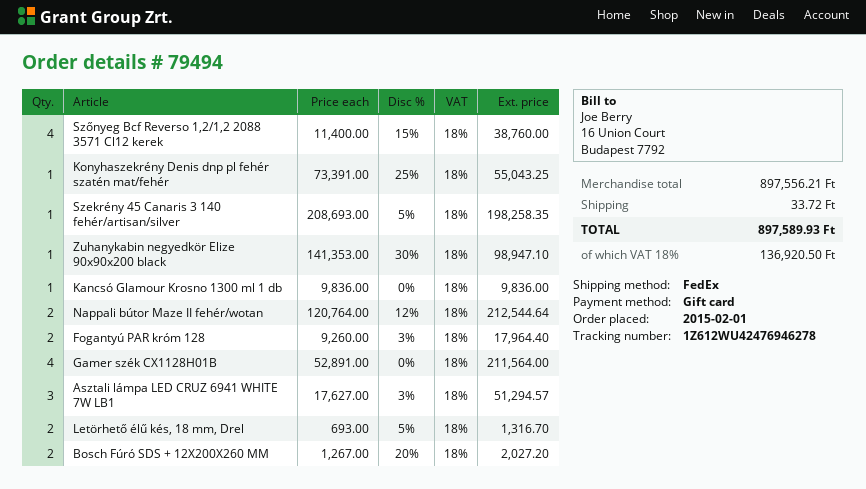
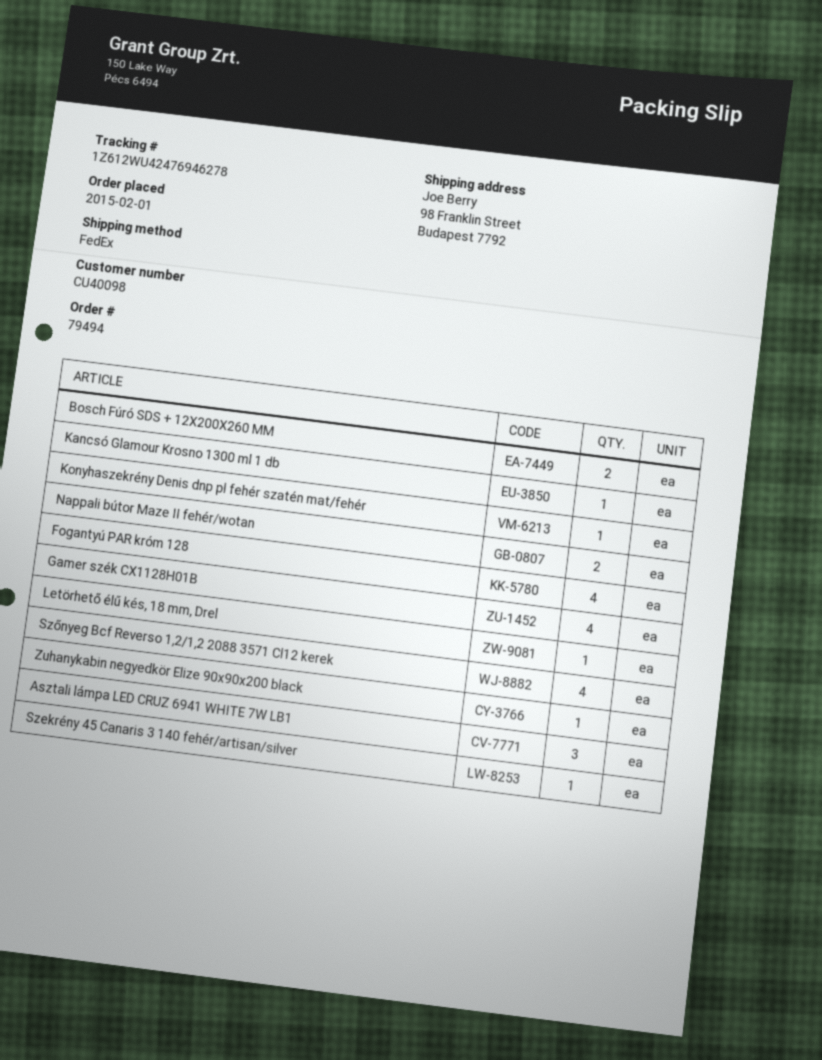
Fogantyú PAR króm 128: 2 -> 4
Letörhető élű kés, 18 mm, Drel: 2 -> 1

